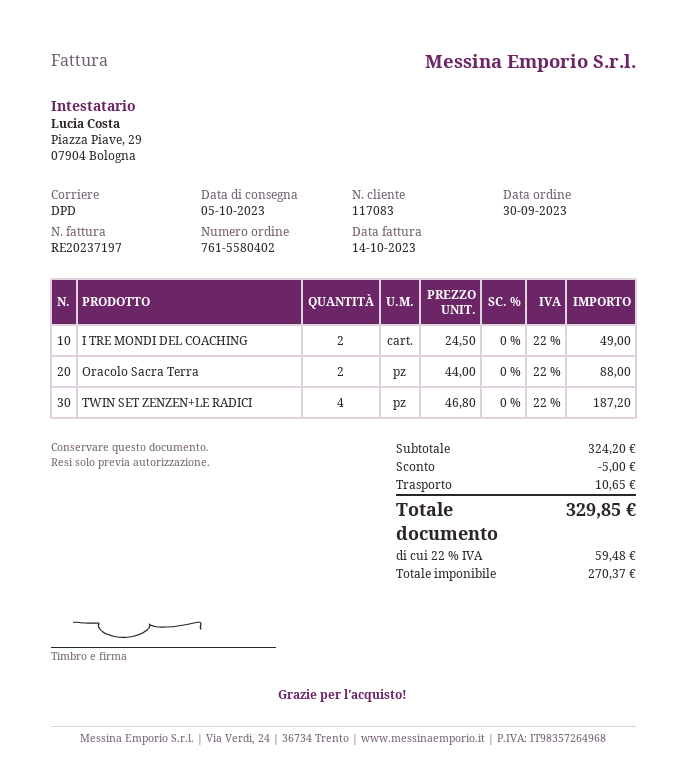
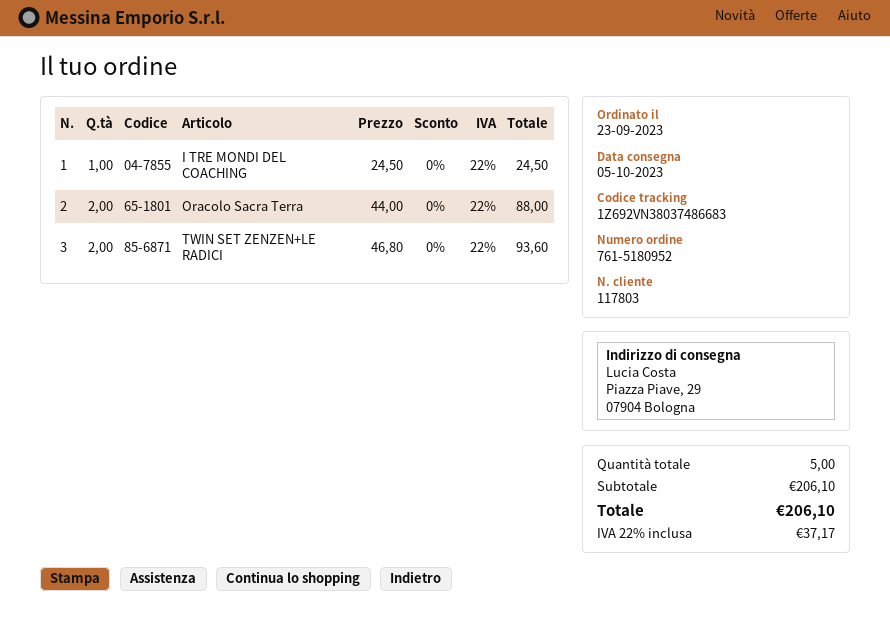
order number: 761-5580402 -> 761-5180952
order date: 2023-09-30 -> 2023-09-23
customer number: 117083 -> 117803
I TRE MONDI DEL COACHING: 2 x 24.50 = 49.00 -> 1 x 24.50 = 24.50
TWIN SET ZENZEN+LE RADICI: 4 x 46.80 = 187.20 -> 2 x 46.80 = 93.60
subtotal: 324.20 -> 206.10
discount: 5.00 -> none
shipping: 10.65 -> none
tax: 22% = 59.48 -> 22% = 37.17
total: 329.85 -> 206.10

